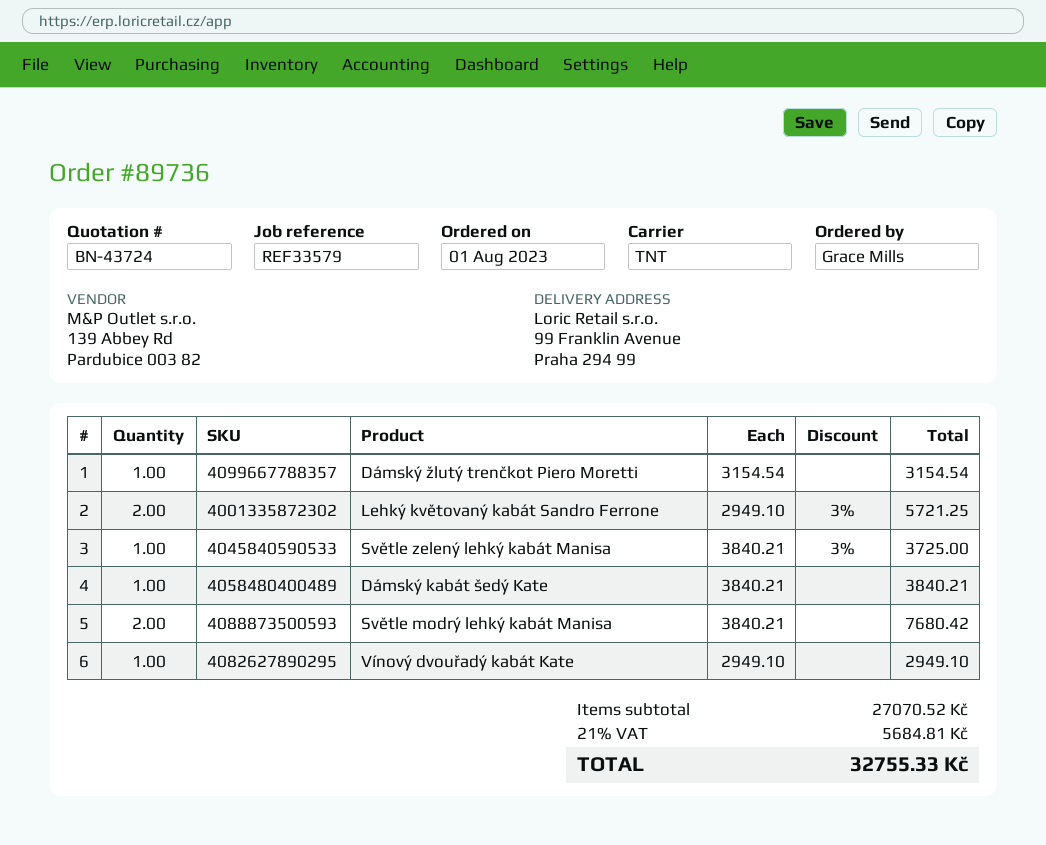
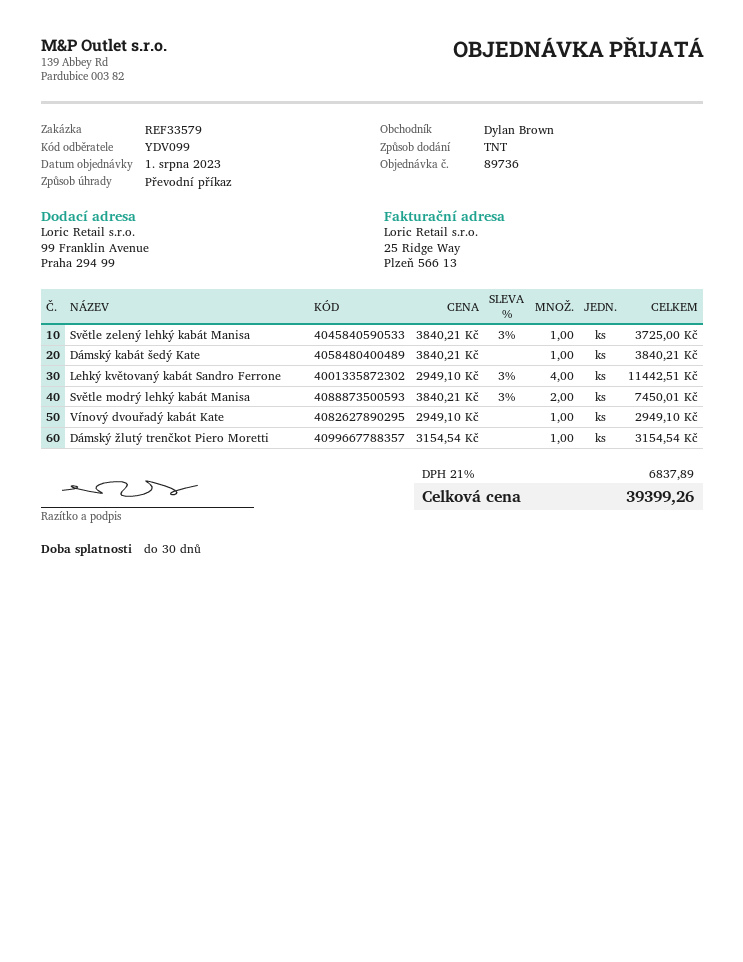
Lehký květovaný kabát Sandro Ferrone: 2 x 2949.10 - 3% = 5721.25 -> 4 x 2949.10 - 3% = 11442.51
Světle modrý lehký kabát Manisa: 2 x 3840.21 = 7680.42 -> 2 x 3840.21 - 3% = 7450.01
tax: 21% = 5684.81 -> 21% = 6837.89
total: 32755.33 -> 39399.26

